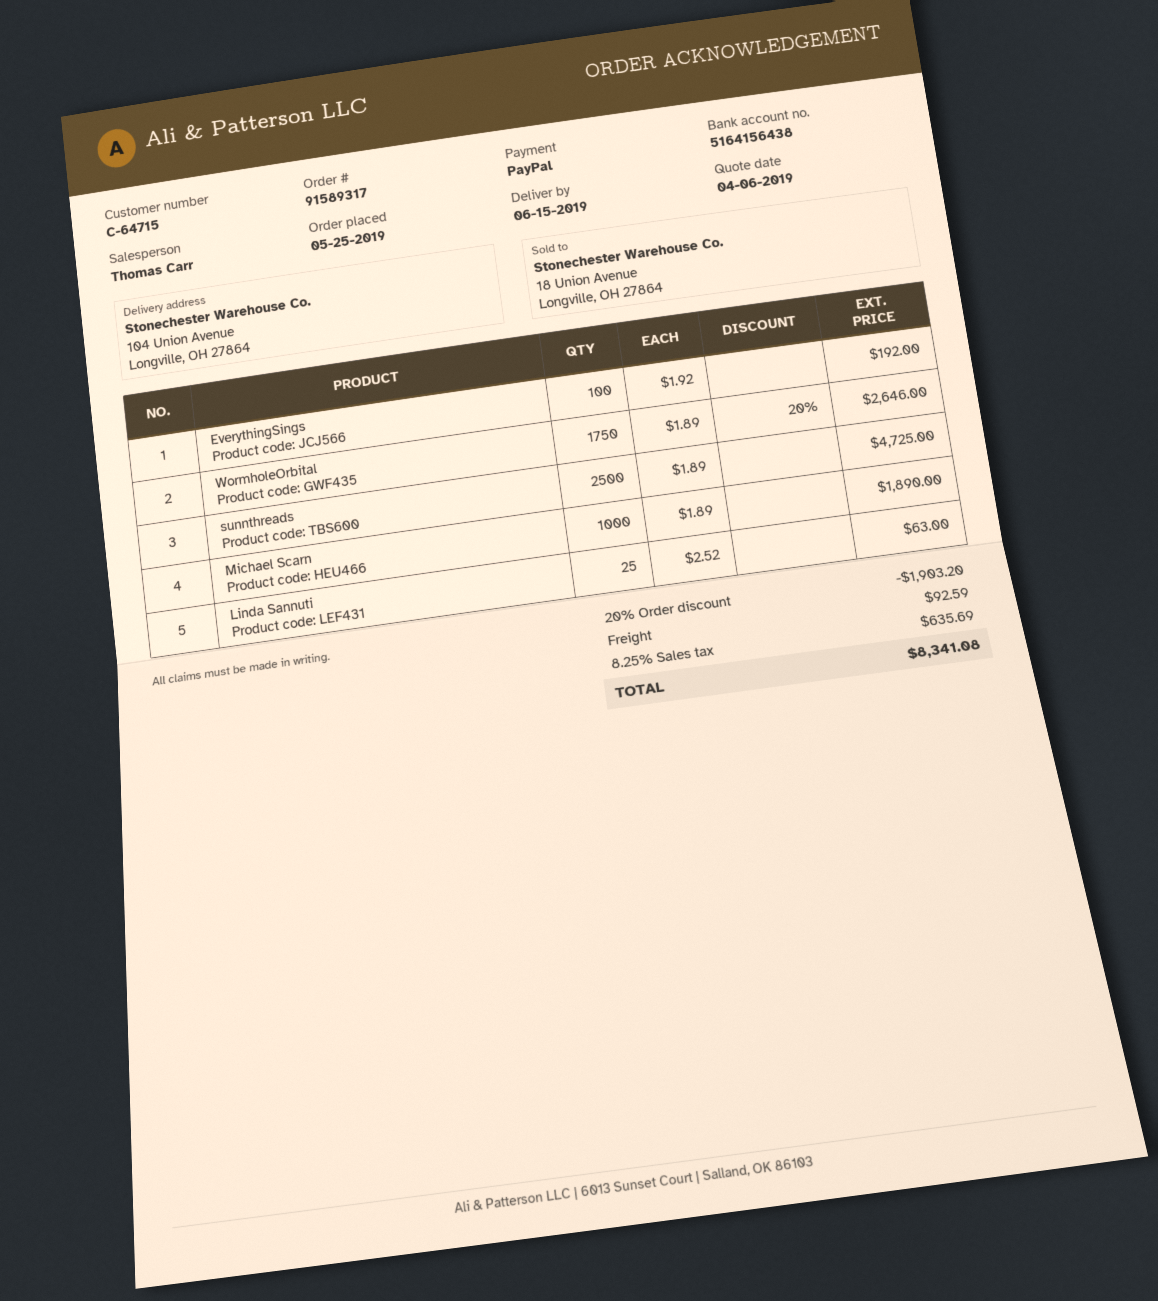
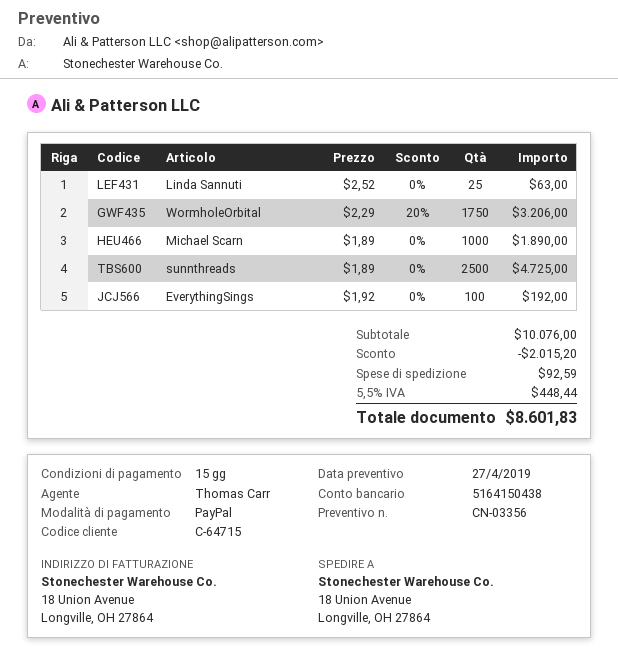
quote date: 2019-04-06 -> 2019-04-27
bank account: 5164156438 -> 5164150438
ship to: 104 Union Avenue, Longville, OH 27864 -> 18 Union Avenue, Longville, OH 27864
WormholeOrbital: 1750 x 1.89 - 20% = 2646.00 -> 1750 x 2.29 - 20% = 3206.00
discount: 1903.20 -> 2015.20
tax: 8.25% = 635.69 -> 5.5% = 448.44
total: 8341.08 -> 8601.83

